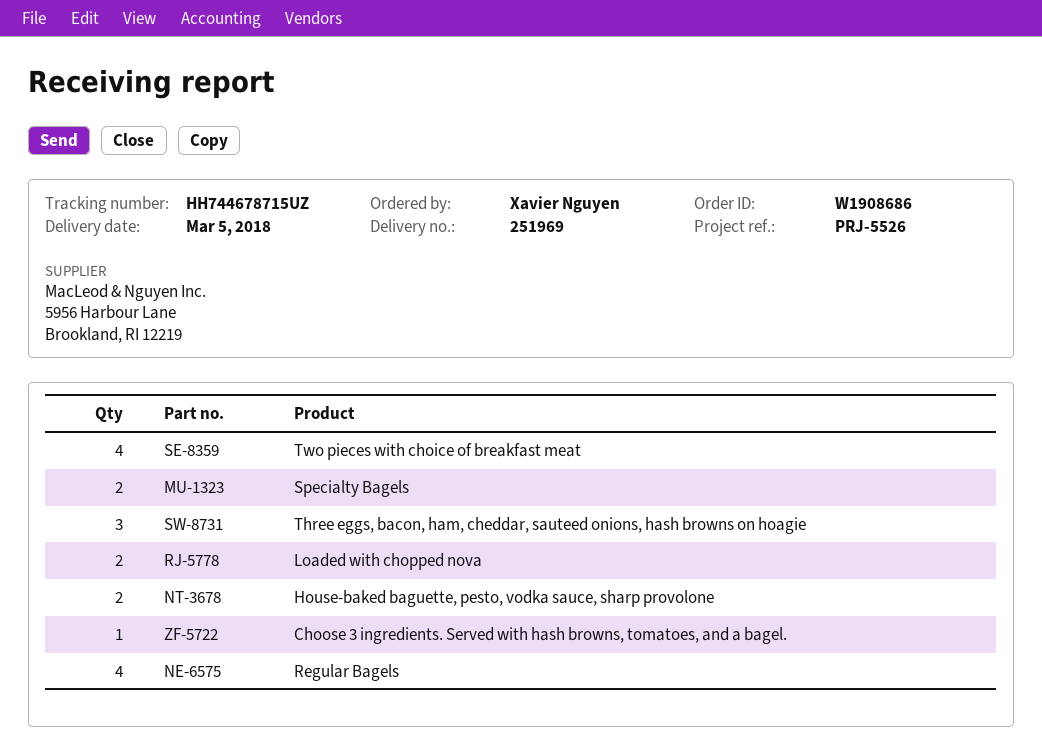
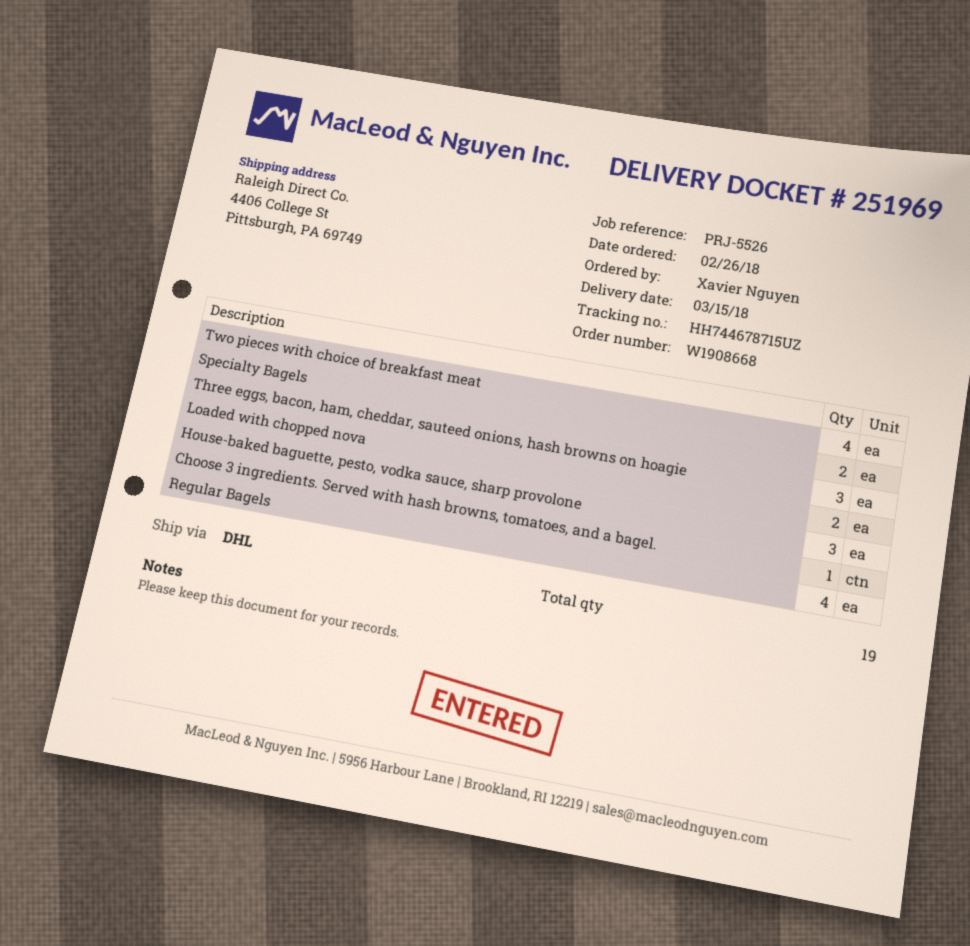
order number: W1908686 -> W1908668
delivery date: 2018-03-05 -> 2018-03-15
House-baked baguette, pesto, vodka sauce, sharp provolone: 2 -> 3

